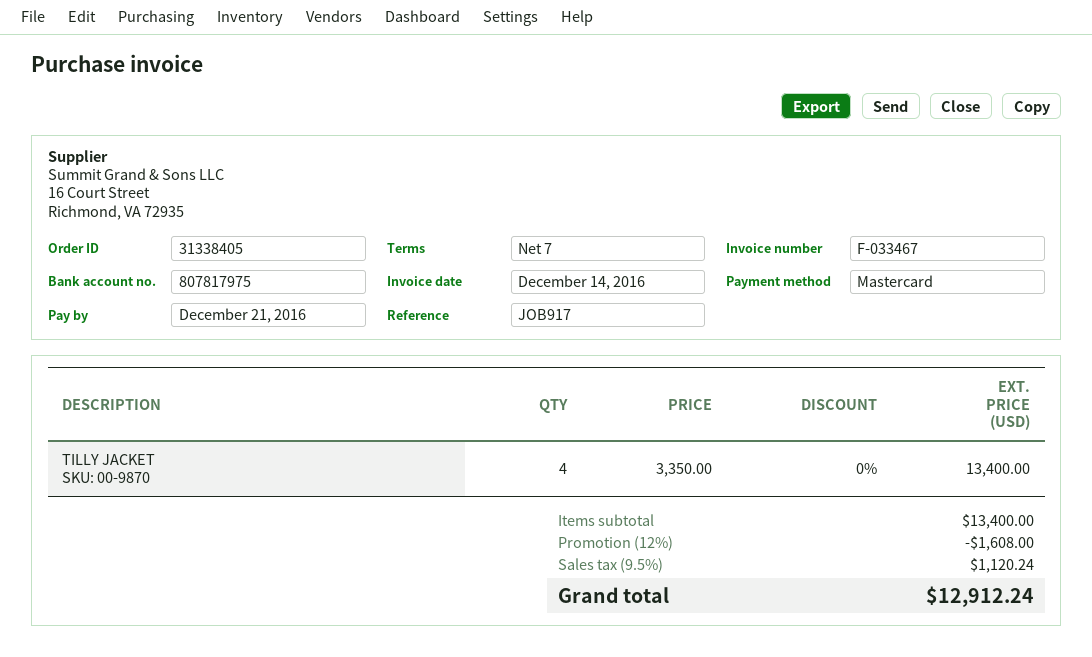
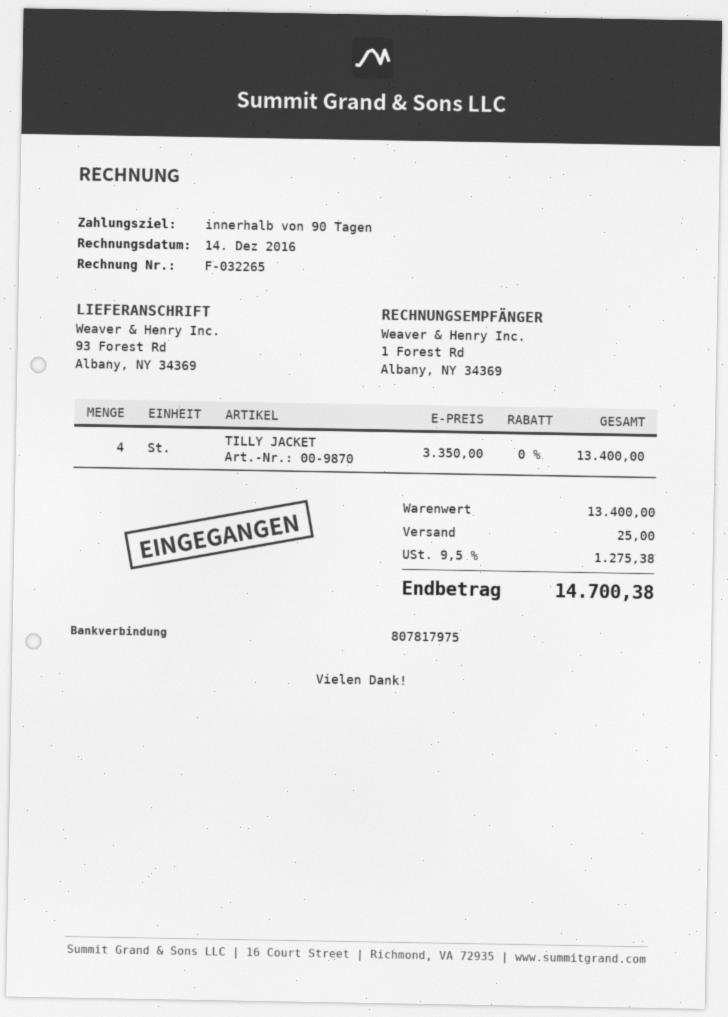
invoice number: F-033467 -> F-032265
payment terms: 7 days -> 90 days
discount: 12% = 1608.00 -> none
shipping: none -> 25.00
tax: 9.5% = 1120.24 -> 9.5% = 1275.38
total: 12912.24 -> 14700.38

